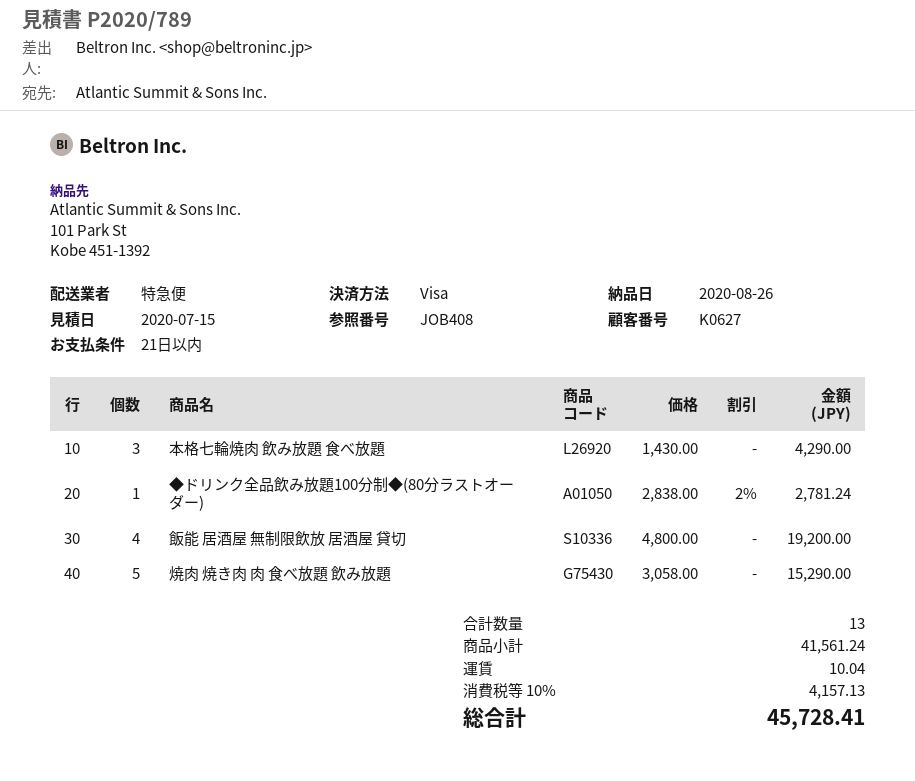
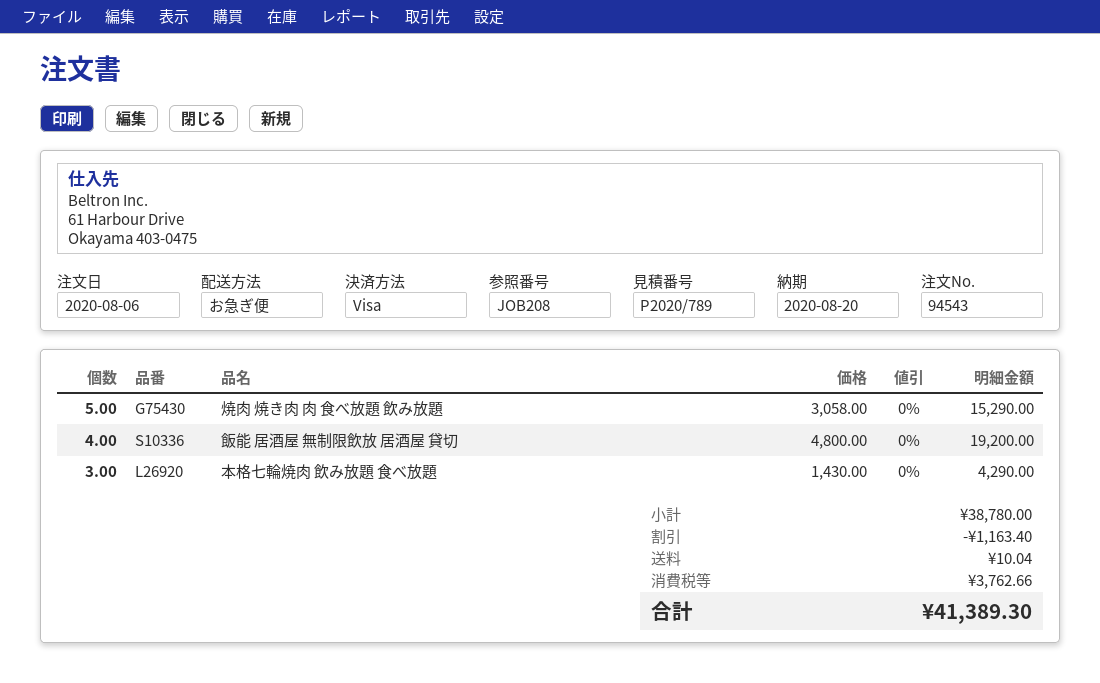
delivery date: 2020-08-26 -> 2020-08-20
reference: JOB408 -> JOB208
◆ドリンク全品飲み放題100分制◆(80分ラストオーダー): 1 x 2838.00 - 2% = 2781.24 -> none
subtotal: 41561.24 -> 38780.00
discount: none -> 1163.40
tax: 4157.13 -> 3762.66
total: 45728.41 -> 41389.30

